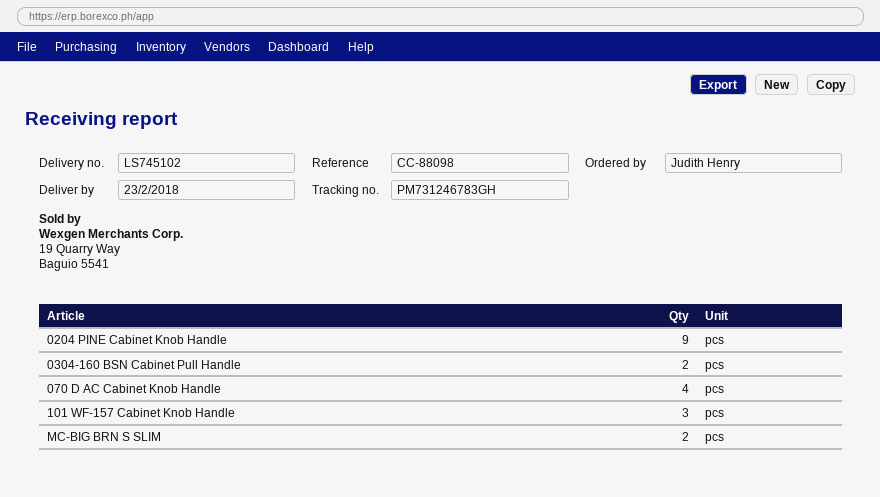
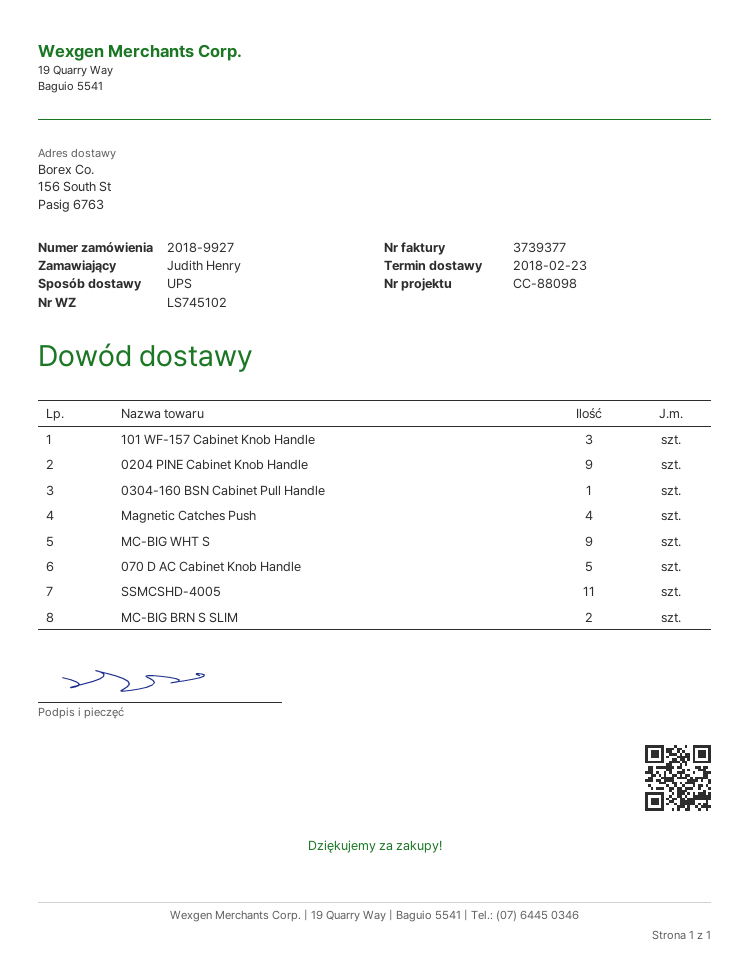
0304-160 BSN Cabinet Pull Handle: 2 -> 1
070 D AC Cabinet Knob Handle: 4 -> 5
Magnetic Catches Push: none -> 4
MC-BIG WHT S: none -> 9
SSMCSHD-4005: none -> 11

